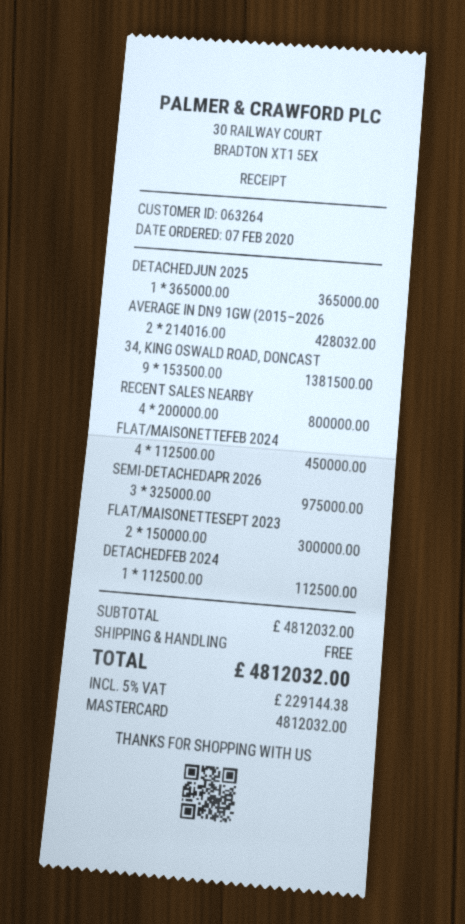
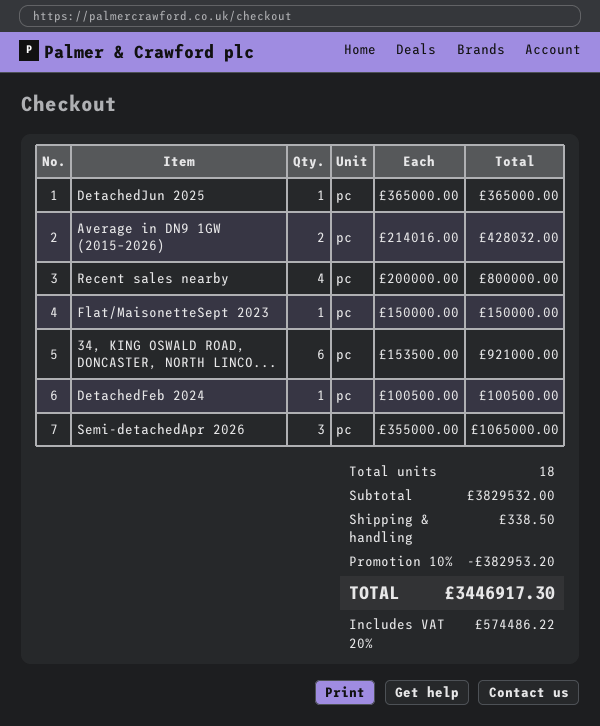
34, KING OSWALD ROAD, DONCAST: 9 x 153500.00 = 1381500.00 -> 6 x 153500.00 = 921000.00
FLAT/MAISONETTEFEB 2024: 4 x 112500.00 = 450000.00 -> none
SEMI-DETACHEDAPR 2026: 3 x 325000.00 = 975000.00 -> 3 x 355000.00 = 1065000.00
FLAT/MAISONETTESEPT 2023: 2 x 150000.00 = 300000.00 -> 1 x 150000.00 = 150000.00
DETACHEDFEB 2024: 1 x 112500.00 = 112500.00 -> 1 x 100500.00 = 100500.00
subtotal: 4812032.00 -> 3829532.00
discount: none -> 10% = 382953.20
shipping: 0.00 -> 338.50
tax: 5% = 229144.38 -> 20% = 574486.22
total: 4812032.00 -> 3446917.30

